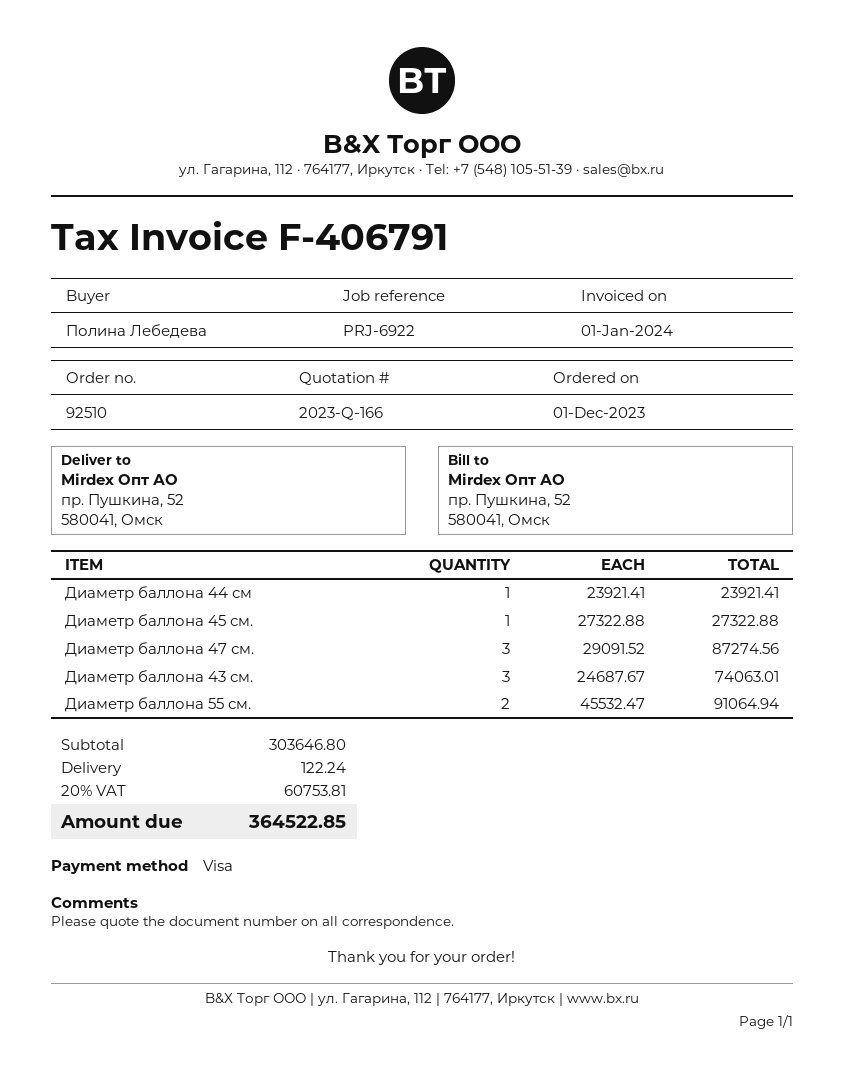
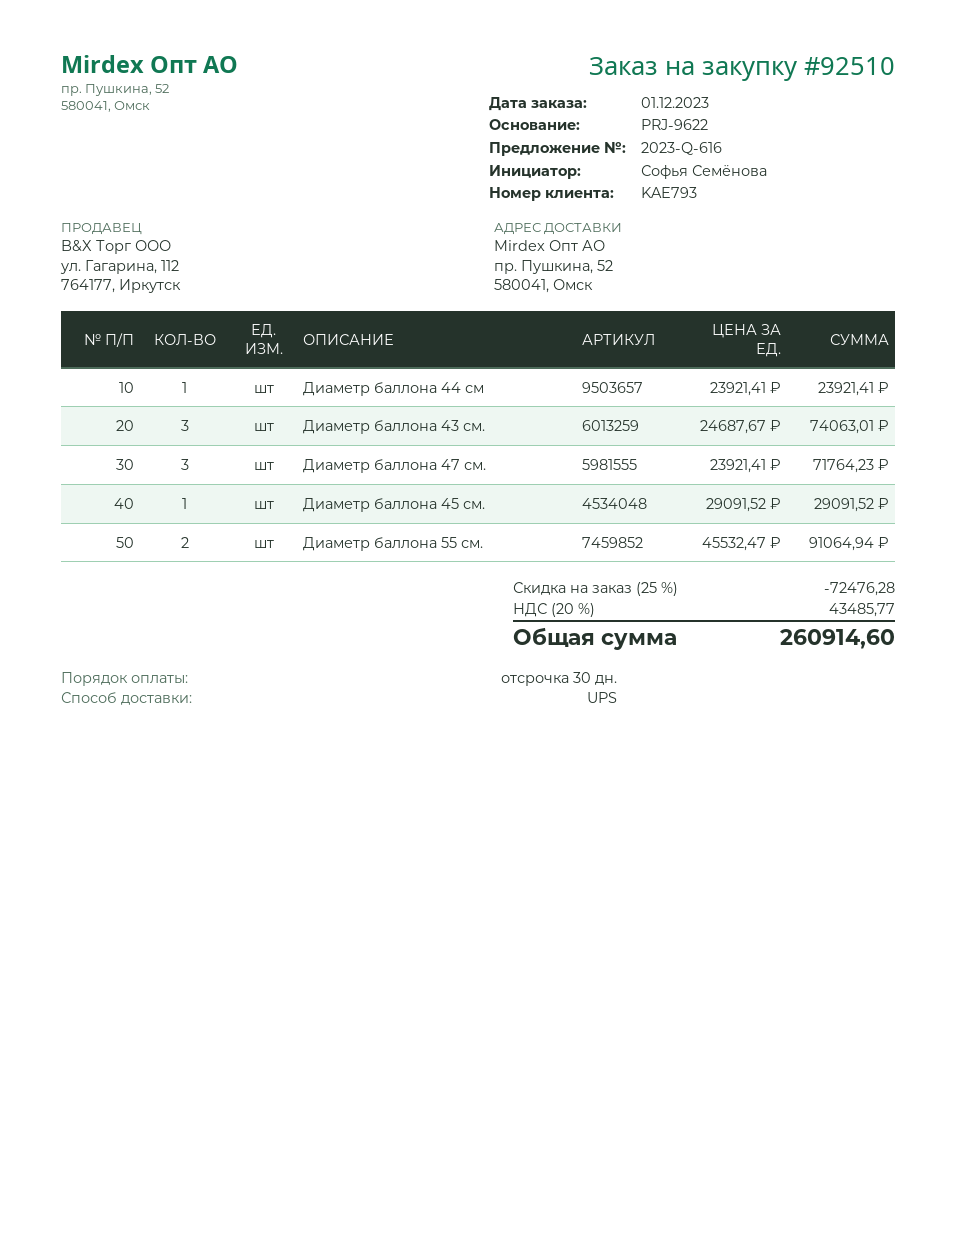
quote number: 2023-Q-166 -> 2023-Q-616
reference: PRJ-6922 -> PRJ-9622
ordered by: Полина Лебедева -> Софья Семёнова
Диаметр баллона 45 см.: 1 x 27322.88 = 27322.88 -> 1 x 29091.52 = 29091.52
Диаметр баллона 47 см.: 3 x 29091.52 = 87274.56 -> 3 x 23921.41 = 71764.23
discount: none -> 25% = 72476.28
shipping: 122.24 -> none
tax: 20% = 60753.81 -> 20% = 43485.77
total: 364522.85 -> 260914.60

